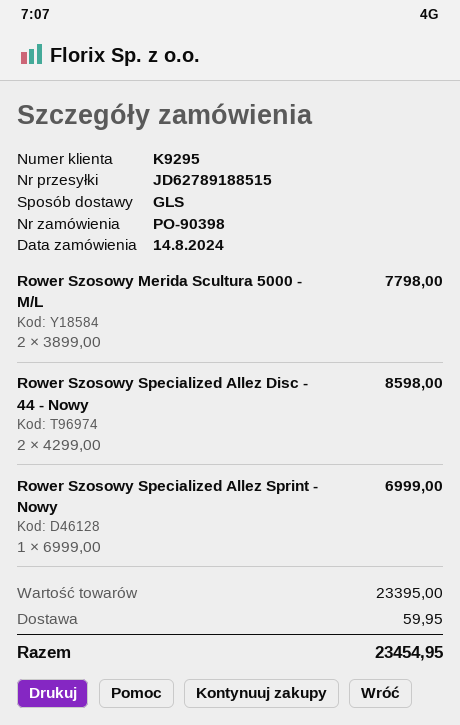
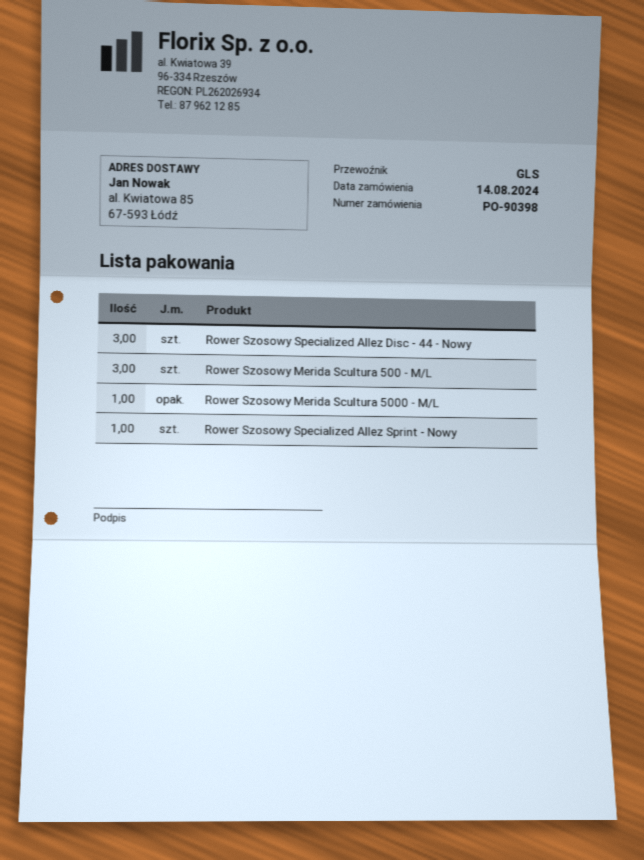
Rower Szosowy Merida Scultura 5000 - M/L: 2 -> 1
Rower Szosowy Specialized Allez Disc - 44 - Nowy: 2 -> 3
Rower Szosowy Merida Scultura 500 - M/L: none -> 3

